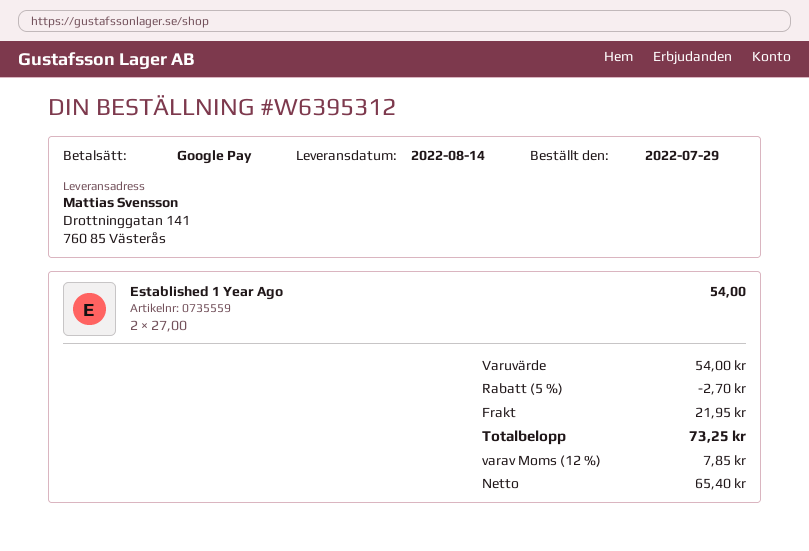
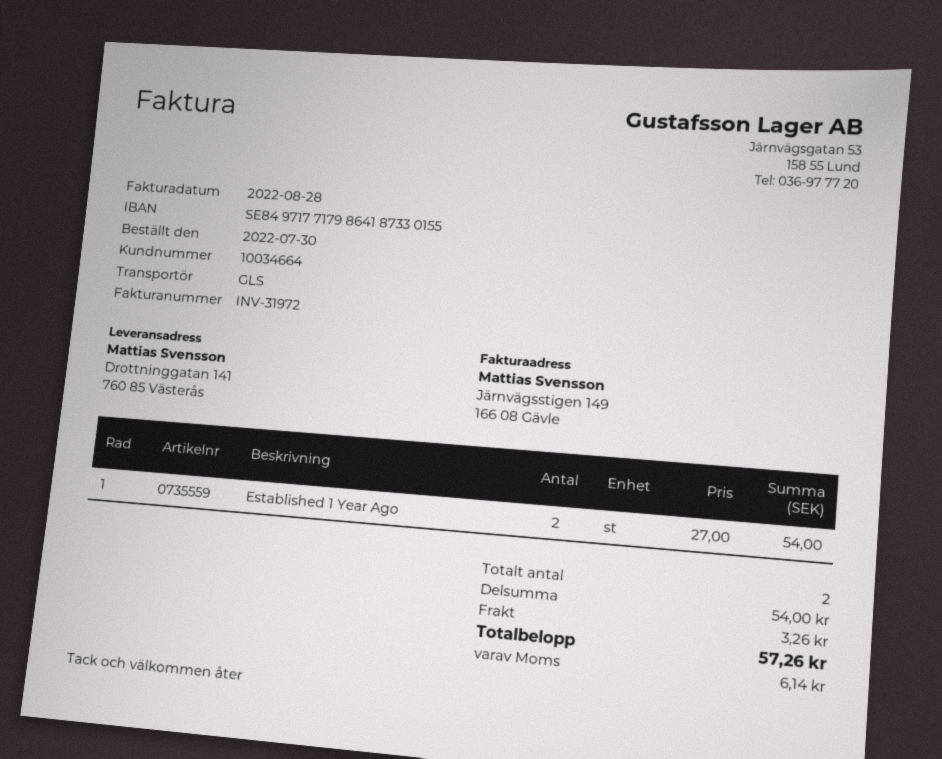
order date: 2022-07-29 -> 2022-07-30
discount: 5% = 2.70 -> none
shipping: 21.95 -> 3.26
tax: 7.85 -> 6.14
total: 73.25 -> 57.26

